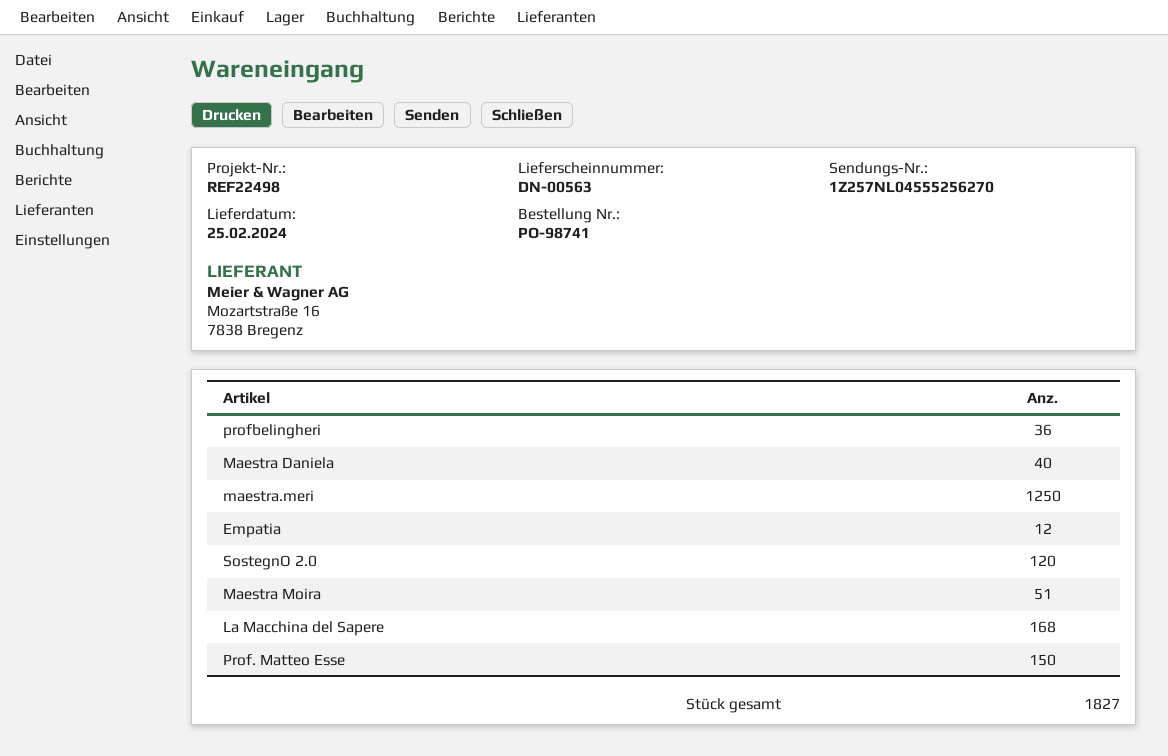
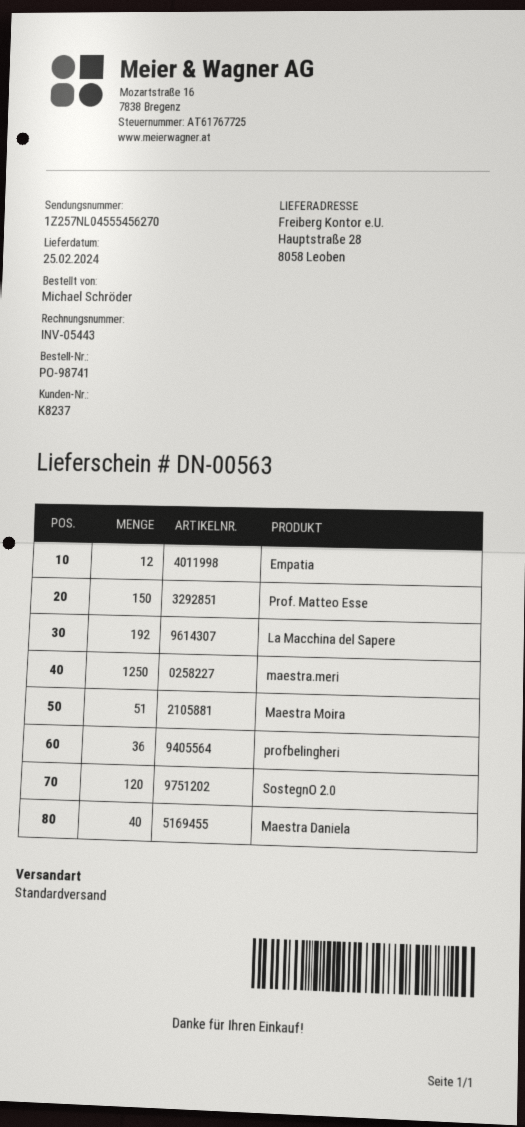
tracking number: 1Z257NL04555256270 -> 1Z257NL04555456270
La Macchina del Sapere: 168 -> 192

